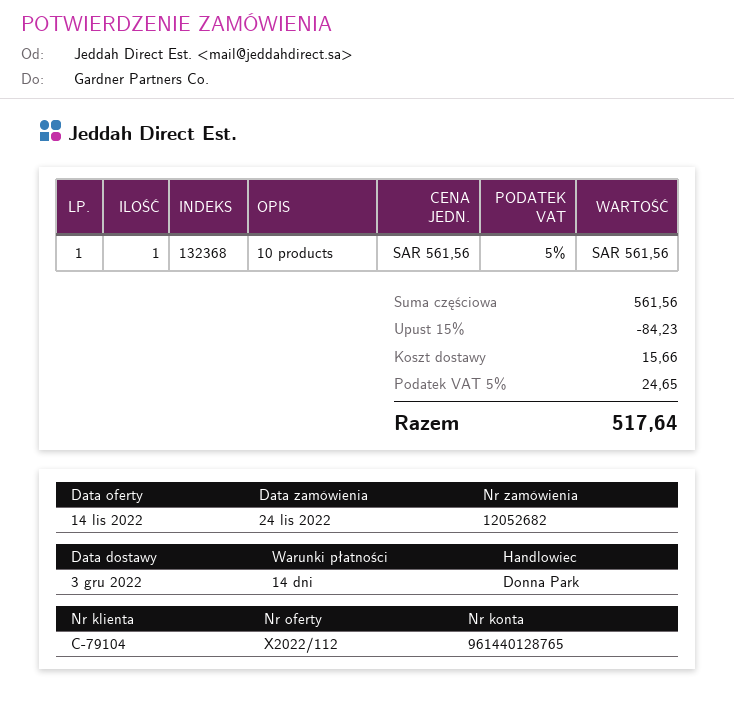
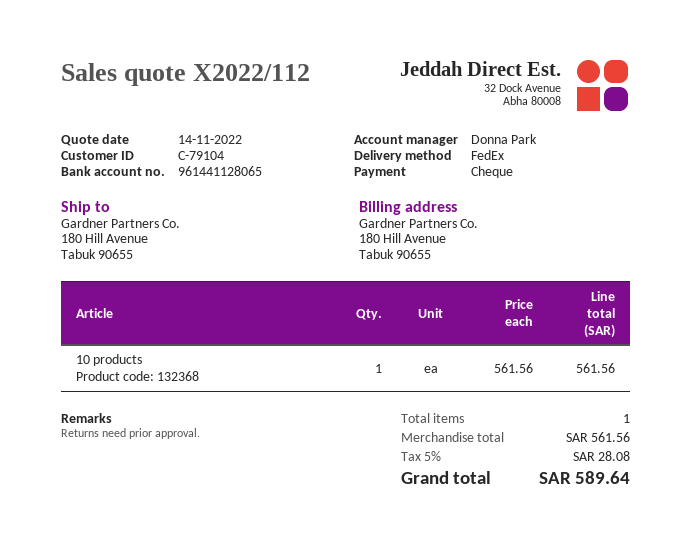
bank account: 961440128765 -> 961441128065
discount: 15% = 84.23 -> none
shipping: 15.66 -> none
tax: 5% = 24.65 -> 5% = 28.08
total: 517.64 -> 589.64

